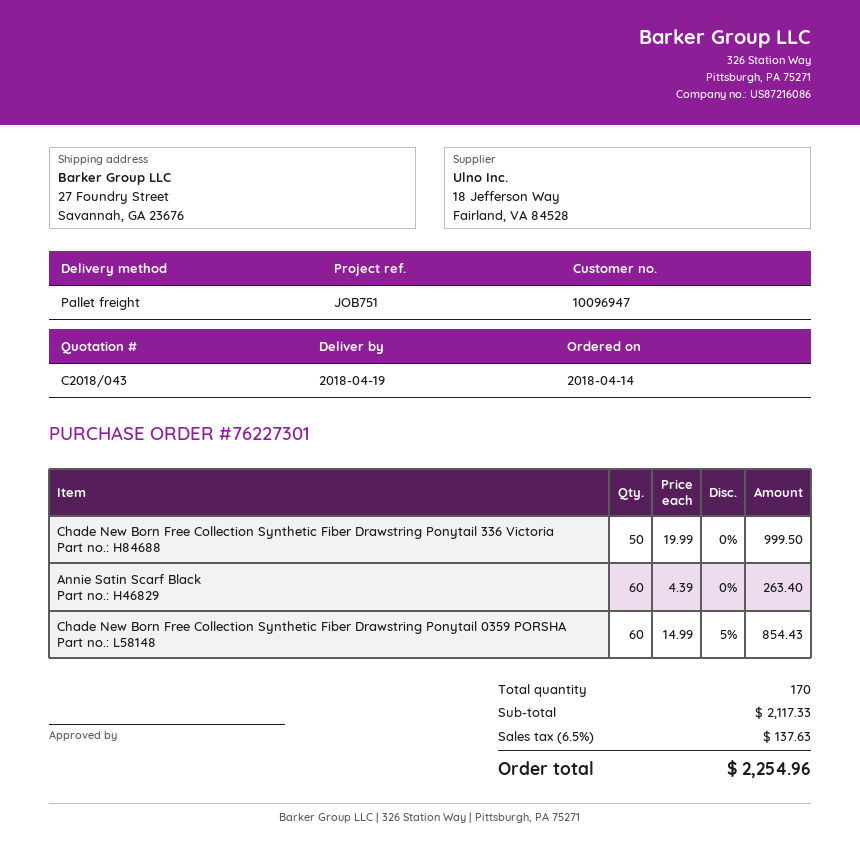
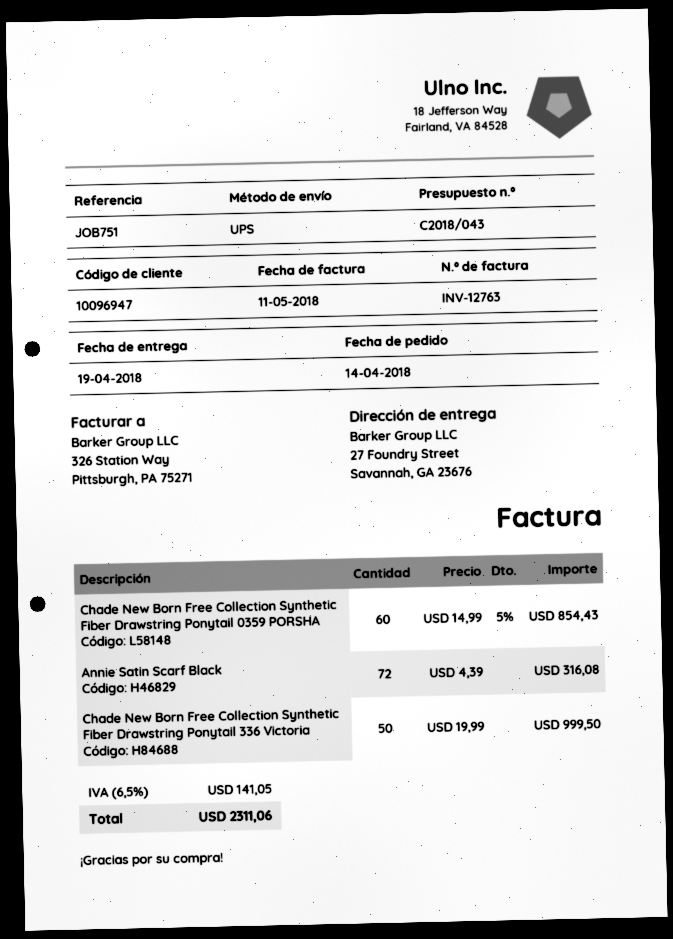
shipping method: pallet freight -> UPS
Annie Satin Scarf Black: 60 x 4.39 = 263.40 -> 72 x 4.39 = 316.08
tax: 6.5% = 137.63 -> 6.5% = 141.05
total: 2254.96 -> 2311.06

